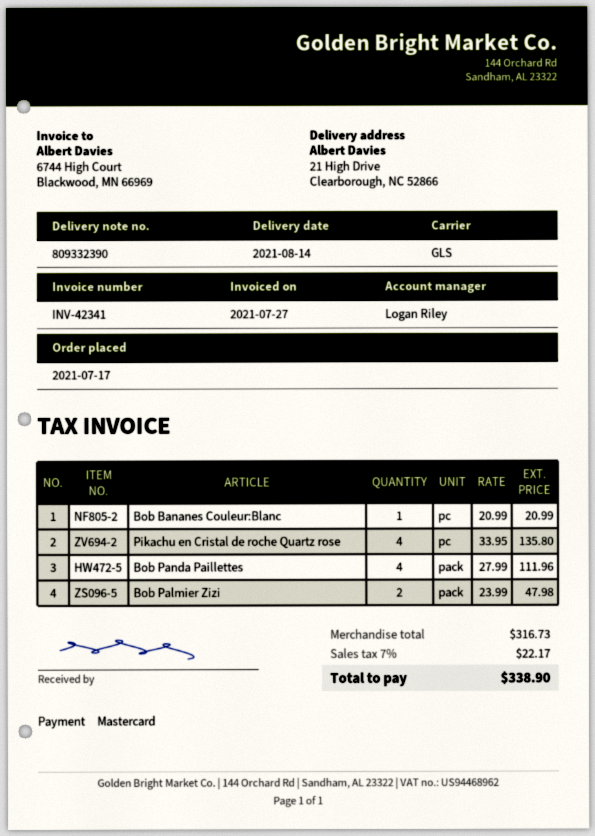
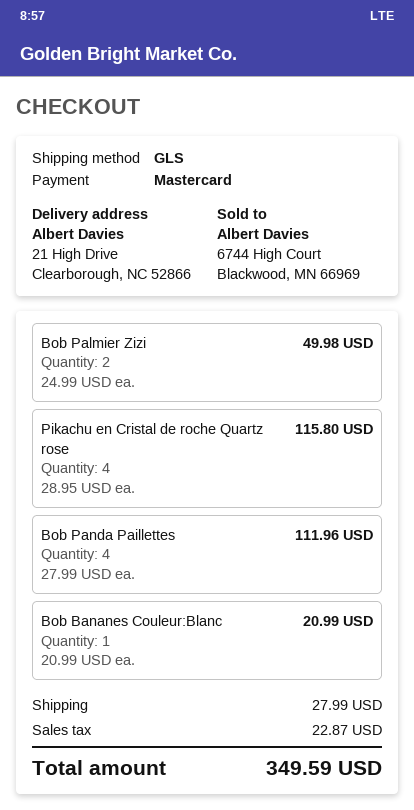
Pikachu en Cristal de roche Quartz rose: 4 x 33.95 = 135.80 -> 4 x 28.95 = 115.80
Bob Palmier Zizi: 2 x 23.99 = 47.98 -> 2 x 24.99 = 49.98
shipping: none -> 27.99
tax: 22.17 -> 22.87
total: 338.90 -> 349.59

